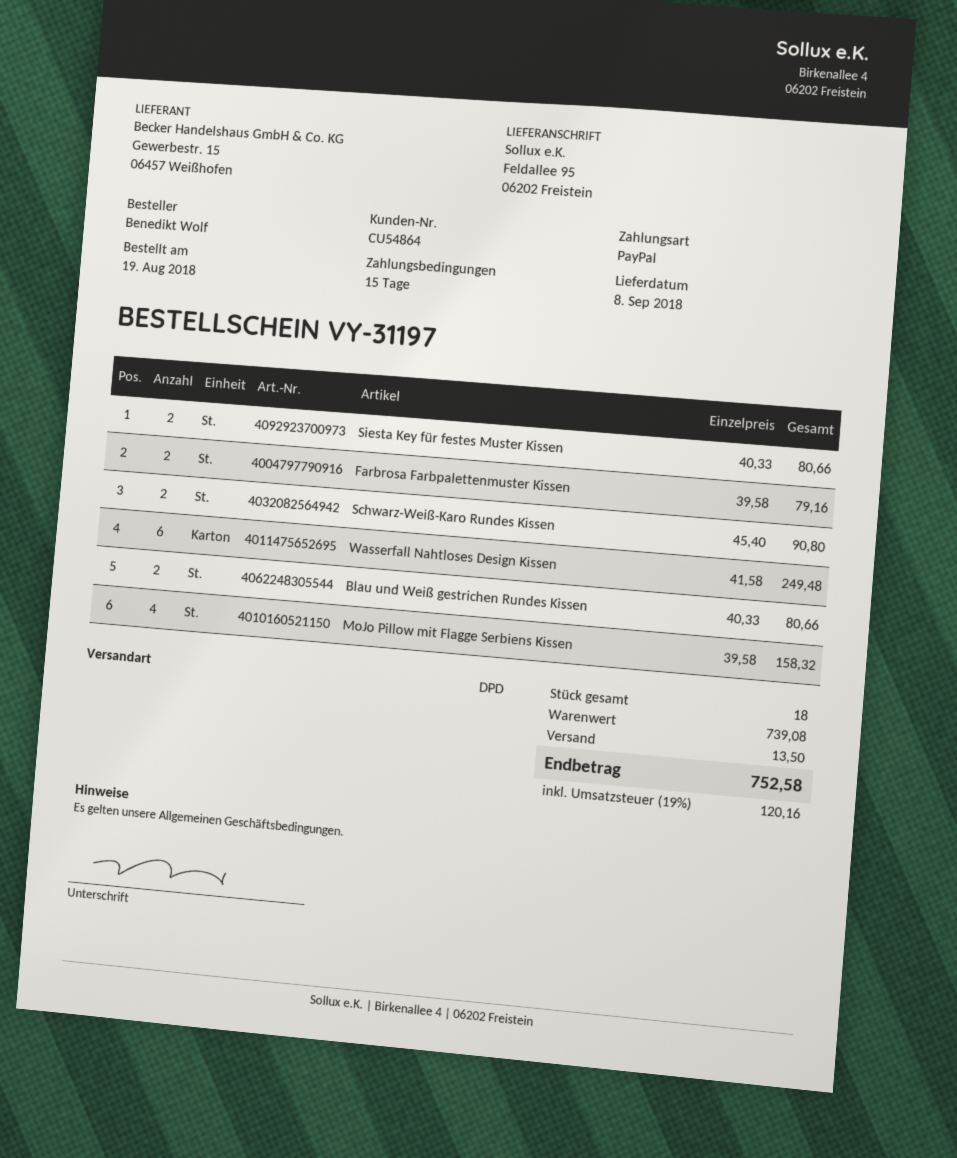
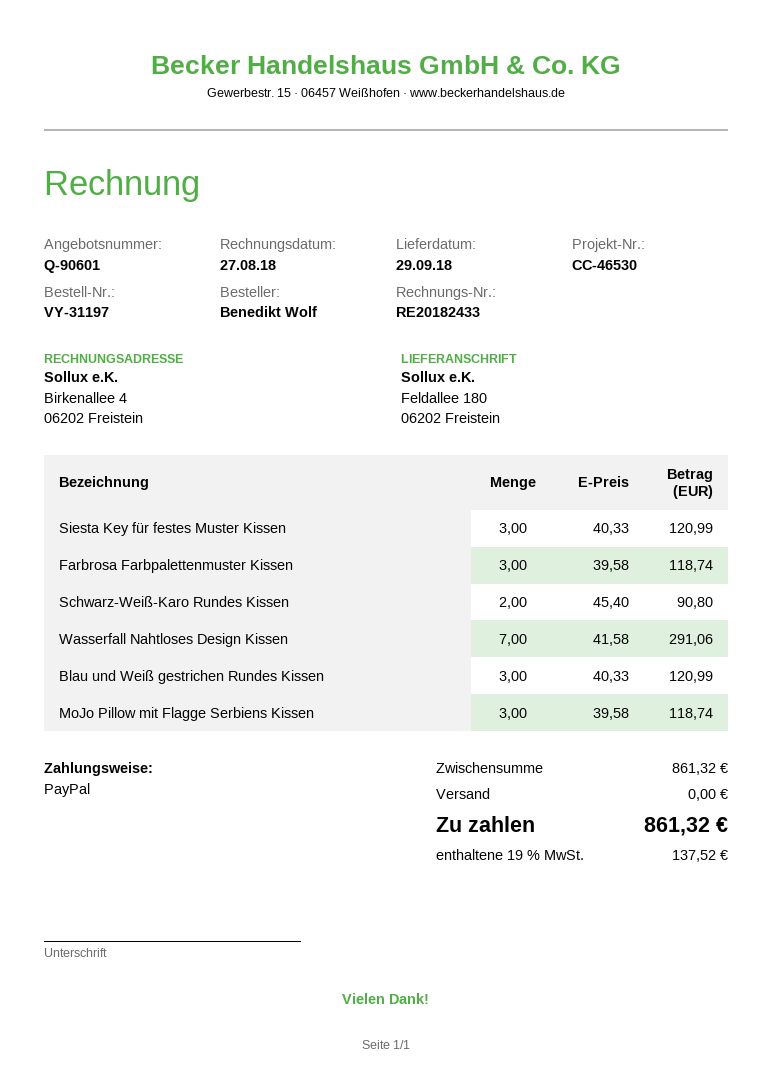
delivery date: 2018-09-08 -> 2018-09-29
ship to: Feldallee 95, 06202 Freistein -> Feldallee 180, 06202 Freistein
Siesta Key für festes Muster Kissen: 2 x 40.33 = 80.66 -> 3 x 40.33 = 120.99
Farbrosa Farbpalettenmuster Kissen: 2 x 39.58 = 79.16 -> 3 x 39.58 = 118.74
Wasserfall Nahtloses Design Kissen: 6 x 41.58 = 249.48 -> 7 x 41.58 = 291.06
Blau und Weiß gestrichen Rundes Kissen: 2 x 40.33 = 80.66 -> 3 x 40.33 = 120.99
MoJo Pillow mit Flagge Serbiens Kissen: 4 x 39.58 = 158.32 -> 3 x 39.58 = 118.74
subtotal: 739.08 -> 861.32
shipping: 13.50 -> 0.00
tax: 19% = 120.16 -> 19% = 137.52
total: 752.58 -> 861.32

